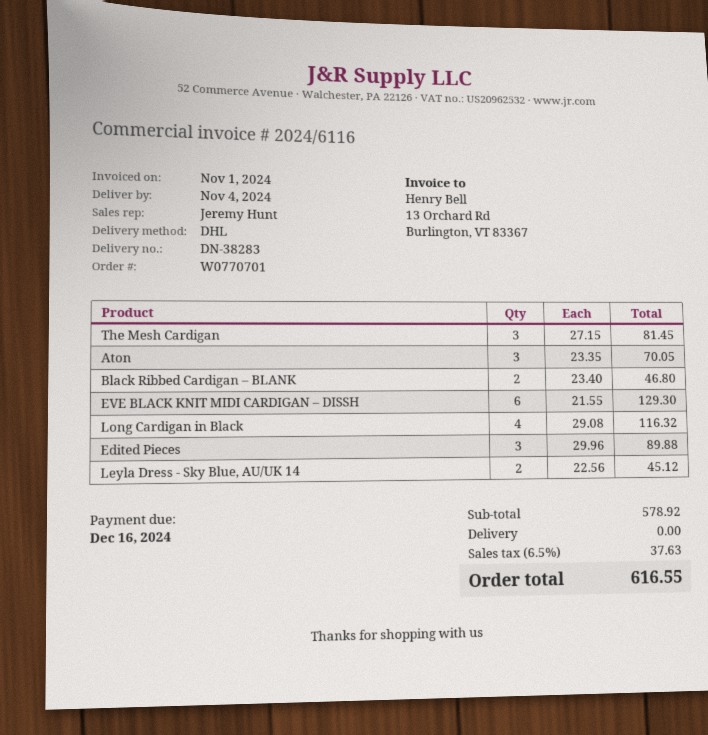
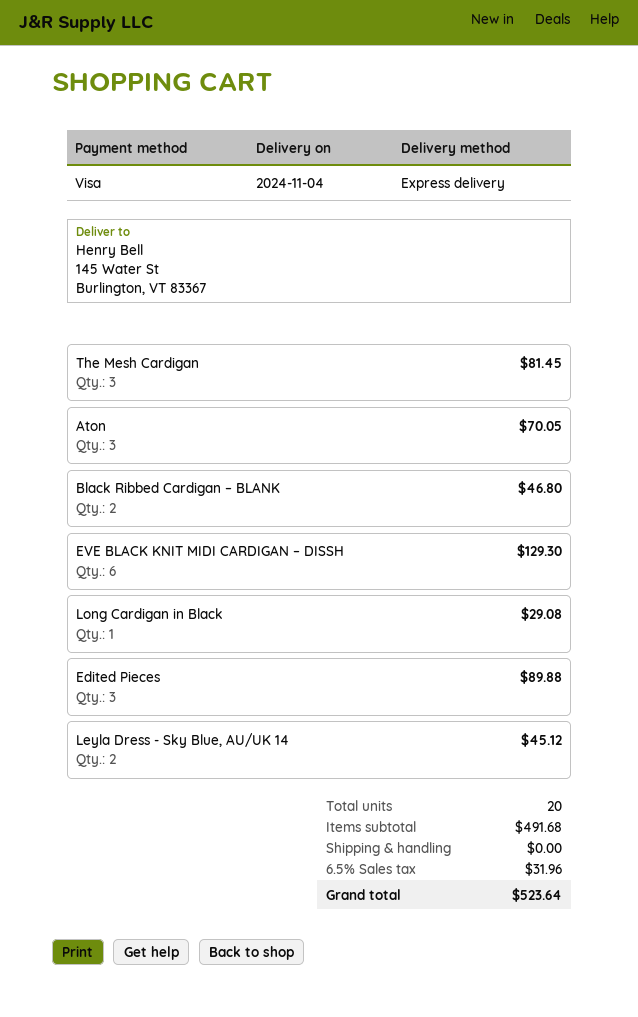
shipping method: DHL -> express
Long Cardigan in Black: 4 for 116.32 -> 1 for 29.08
subtotal: 578.92 -> 491.68
tax: 6.5% = 37.63 -> 6.5% = 31.96
total: 616.55 -> 523.64

